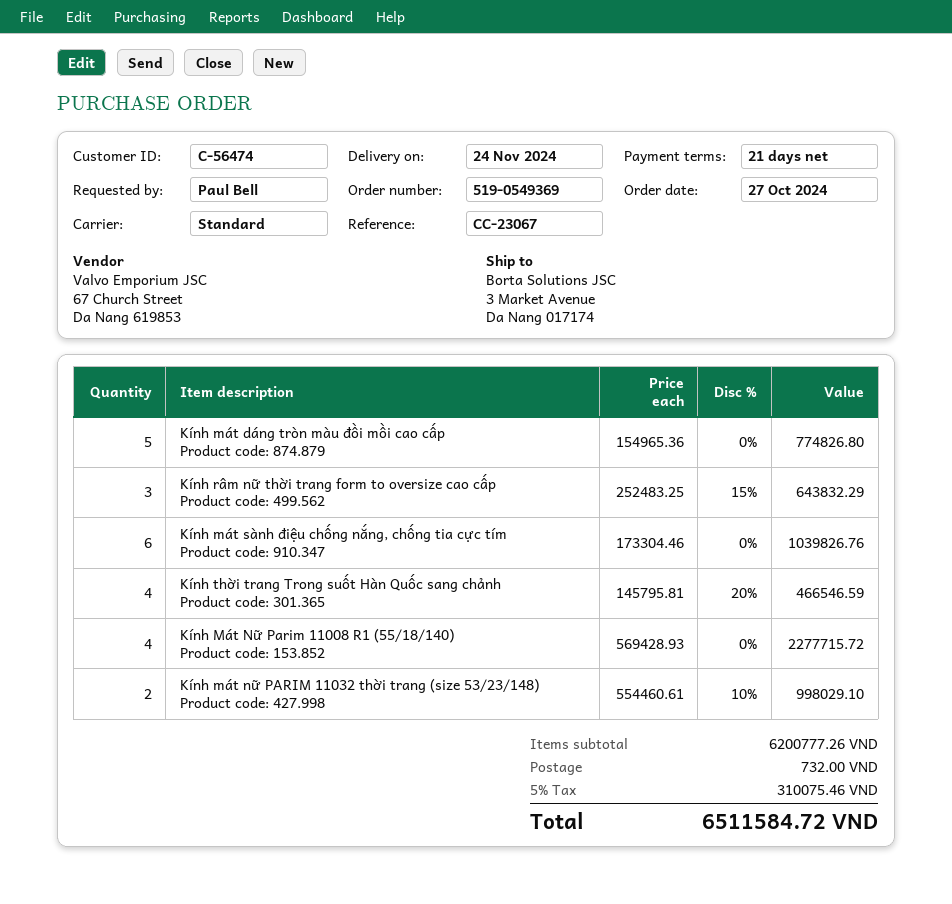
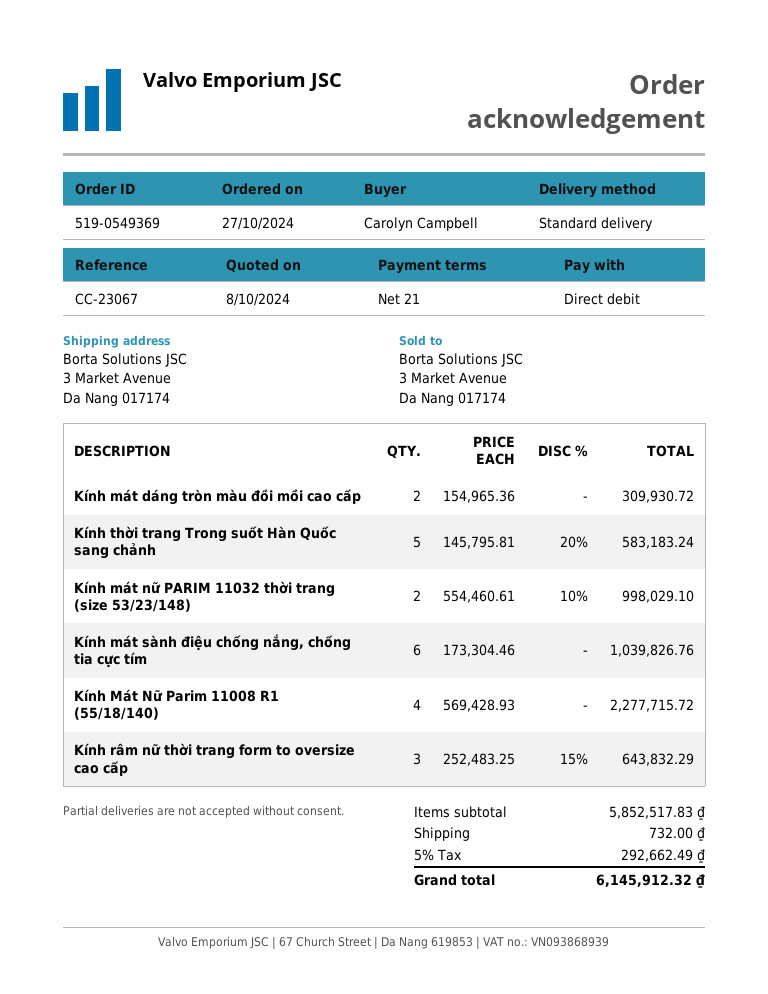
ordered by: Paul Bell -> Carolyn Campbell
Kính mát dáng tròn màu đồi mồi cao cấp: 5 x 154965.36 = 774826.80 -> 2 x 154965.36 = 309930.72
Kính thời trang Trong suốt Hàn Quốc sang chảnh: 4 x 145795.81 - 20% = 466546.59 -> 5 x 145795.81 - 20% = 583183.24
subtotal: 6200777.26 -> 5852517.83
tax: 5% = 310075.46 -> 5% = 292662.49
total: 6511584.72 -> 6145912.32

